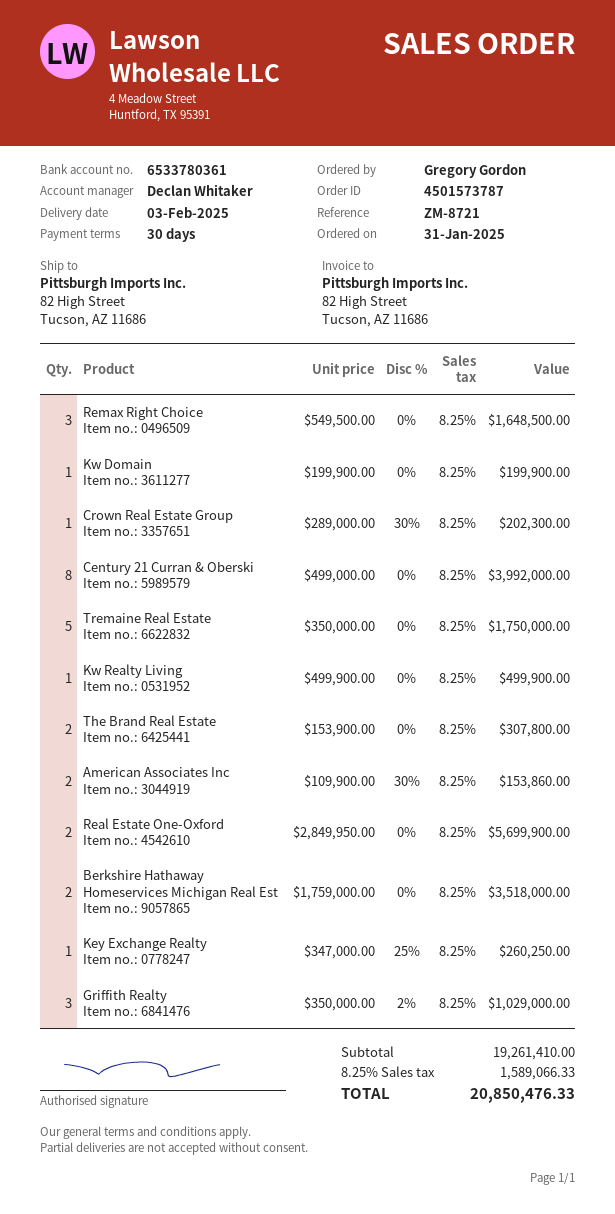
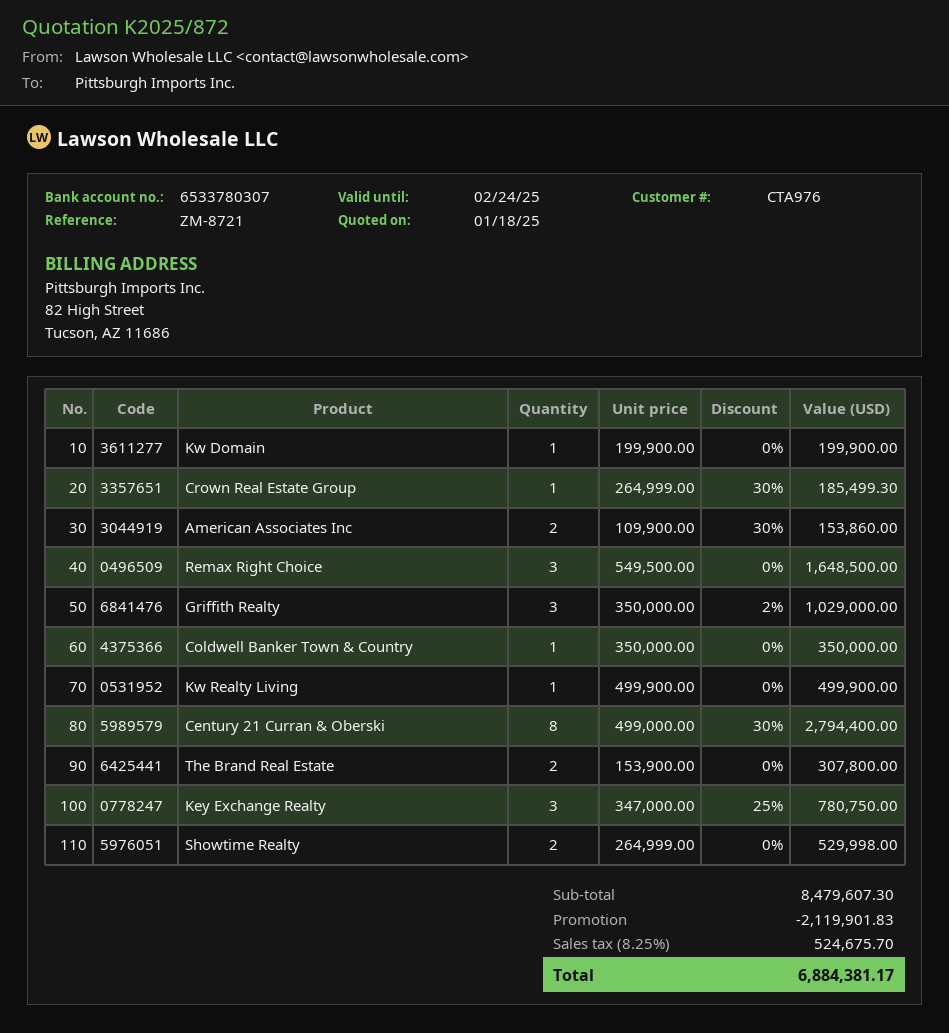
bank account: 6533780361 -> 6533780307
Crown Real Estate Group: 1 x 289000.00 - 30% = 202300.00 -> 1 x 264999.00 - 30% = 185499.30
Century 21 Curran & Oberski: 8 x 499000.00 = 3992000.00 -> 8 x 499000.00 - 30% = 2794400.00
Tremaine Real Estate: 5 x 350000.00 = 1750000.00 -> none
Real Estate One-Oxford: 2 x 2849950.00 = 5699900.00 -> none
Berkshire Hathaway Homeservices Michigan Real Est: 2 x 1759000.00 = 3518000.00 -> none
Key Exchange Realty: 1 x 347000.00 - 25% = 260250.00 -> 3 x 347000.00 - 25% = 780750.00
Coldwell Banker Town & Country: none -> 1 x 350000.00 = 350000.00
Showtime Realty: none -> 2 x 264999.00 = 529998.00
subtotal: 19261410.00 -> 8479607.30
discount: none -> 2119901.83
tax: 8.25% = 1589066.33 -> 8.25% = 524675.70
total: 20850476.33 -> 6884381.17

